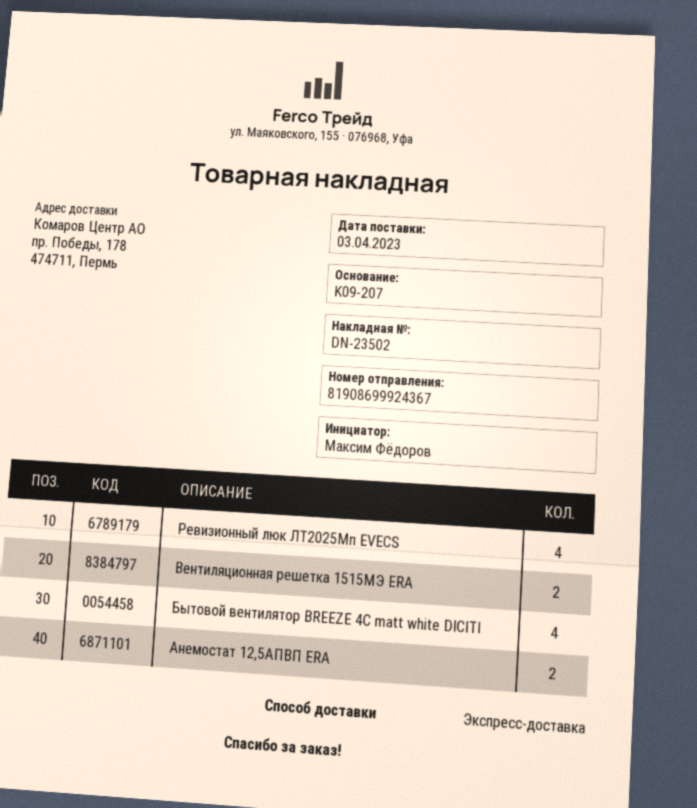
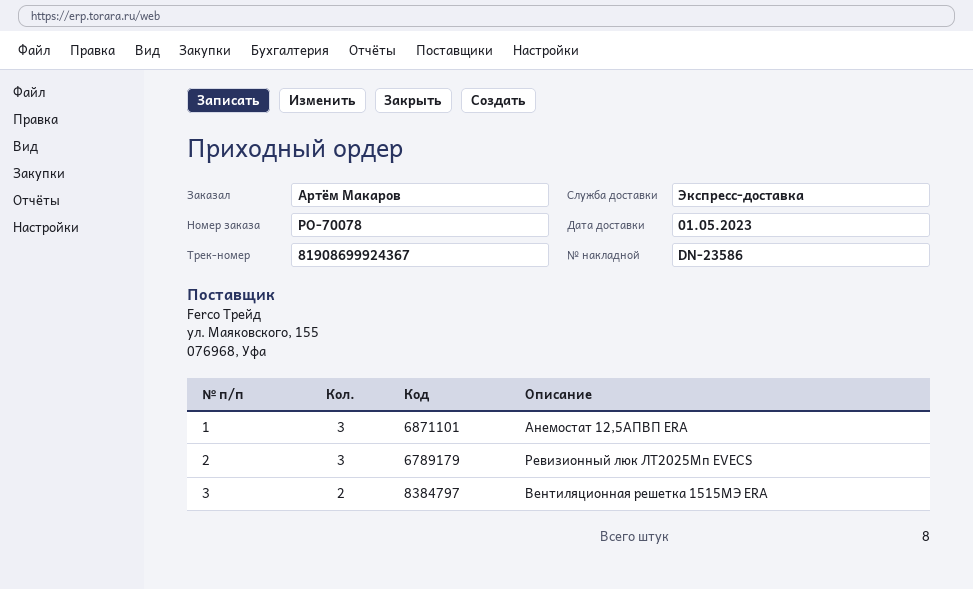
delivery note number: DN-23502 -> DN-23586
delivery date: 2023-04-03 -> 2023-05-01
ordered by: Максим Фёдоров -> Артём Макаров
Ревизионный люк ЛТ2025Мп EVECS: 4 -> 3
Бытовой вентилятор BREEZE 4C matt white DICITI: 4 -> none
Анемостат 12,5АПВП ERA: 2 -> 3

